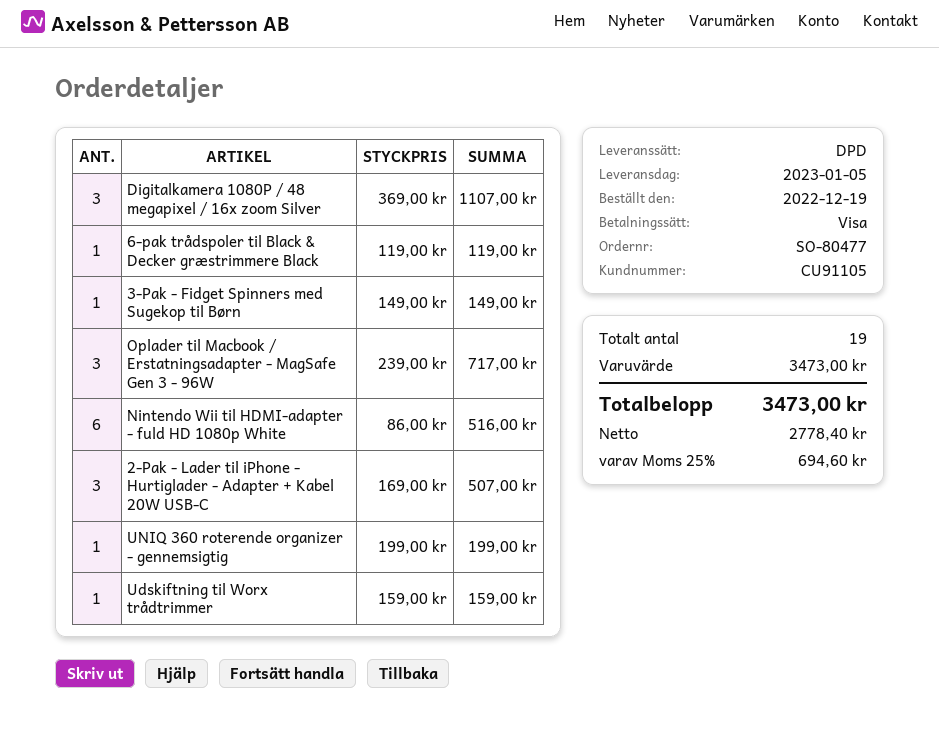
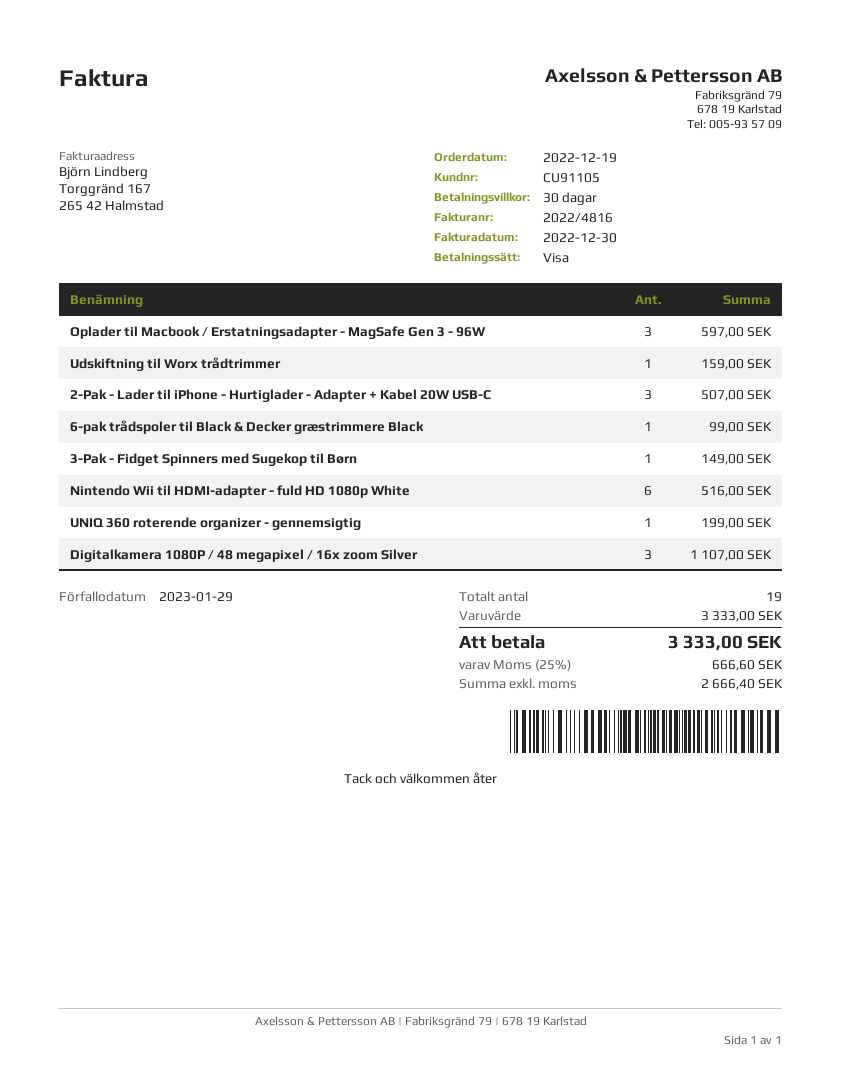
6-pak trådspoler til Black & Decker græstrimmere Black: 1 for 119.00 -> 1 for 99.00
Oplader til Macbook / Erstatningsadapter - MagSafe Gen 3 - 96W: 3 for 717.00 -> 3 for 597.00
subtotal: 3473.00 -> 3333.00
net: 2778.40 -> 2666.40
tax: 25% = 694.60 -> 25% = 666.60
total: 3473.00 -> 3333.00

